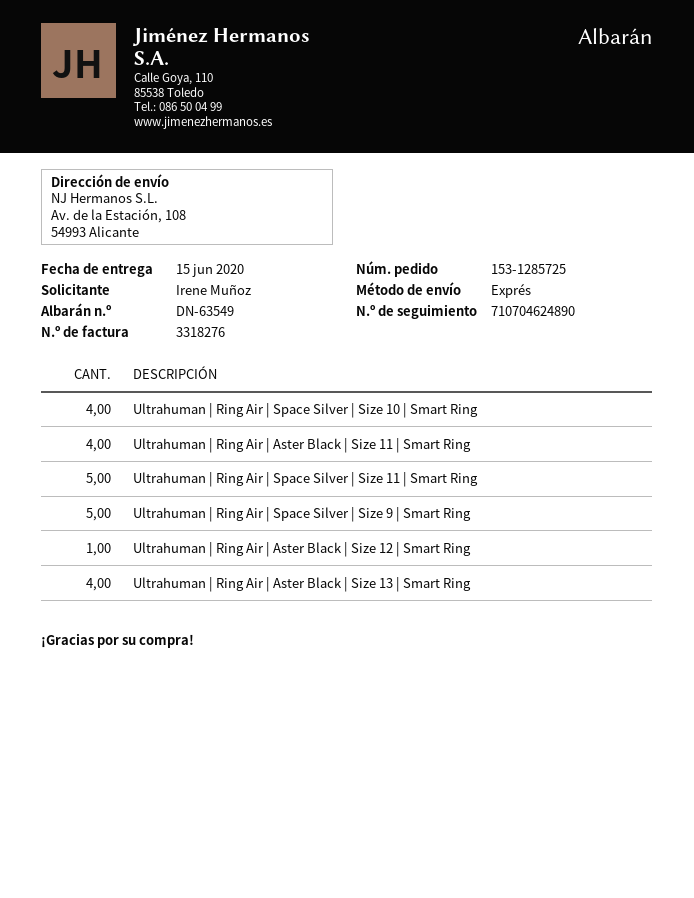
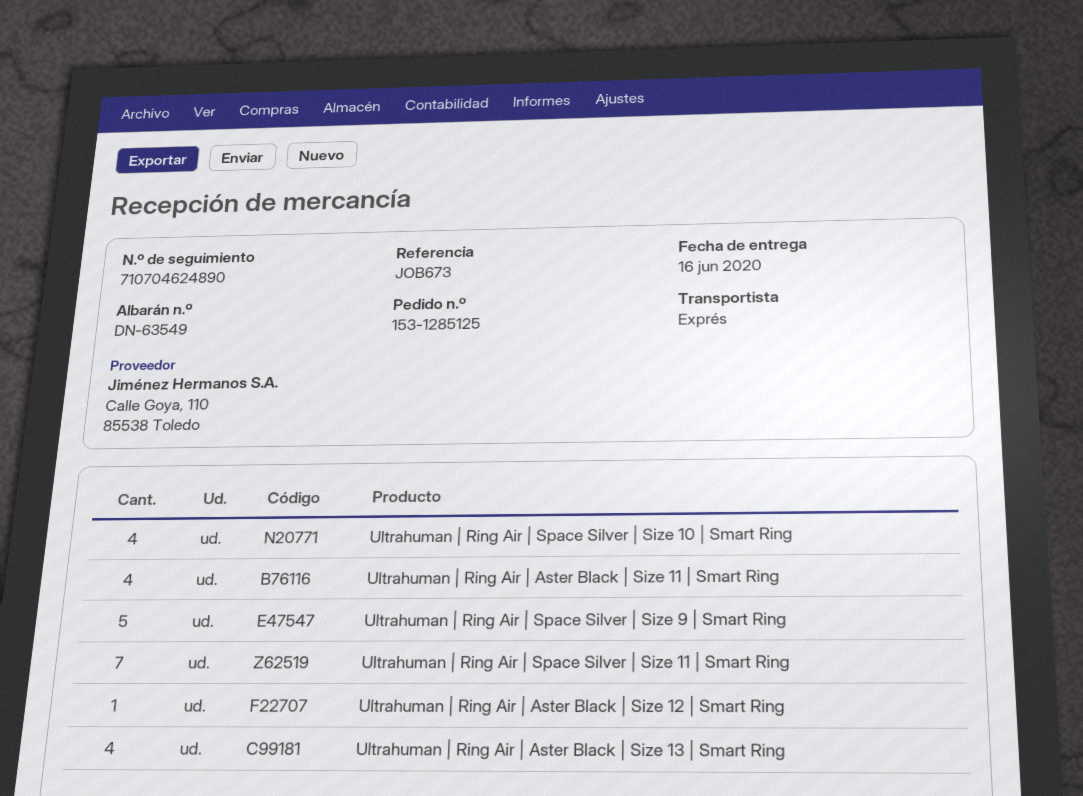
order number: 153-1285725 -> 153-1285125
delivery date: 2020-06-15 -> 2020-06-16
Ultrahuman | Ring Air | Space Silver | Size 11 | Smart Ring: 5 -> 7

